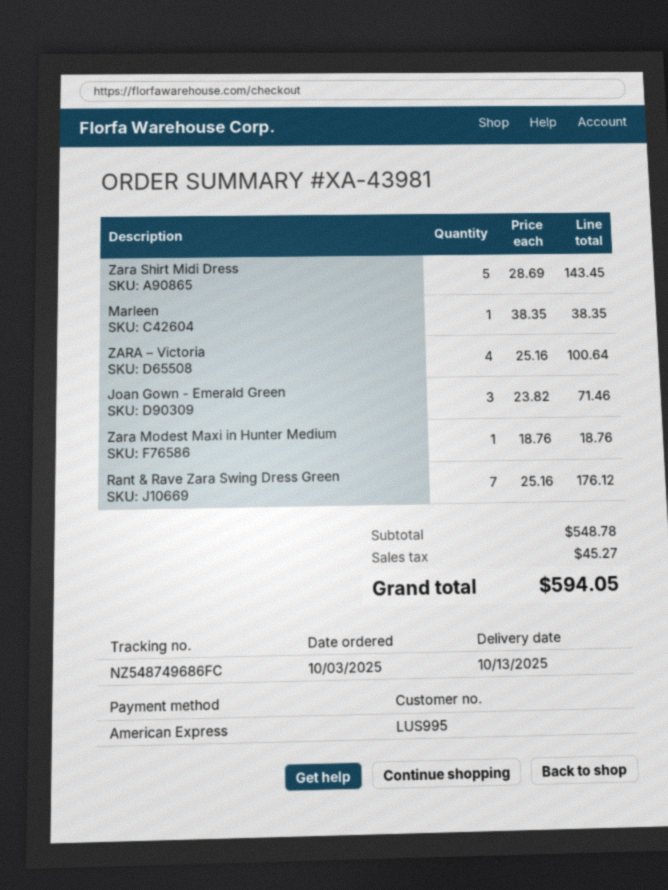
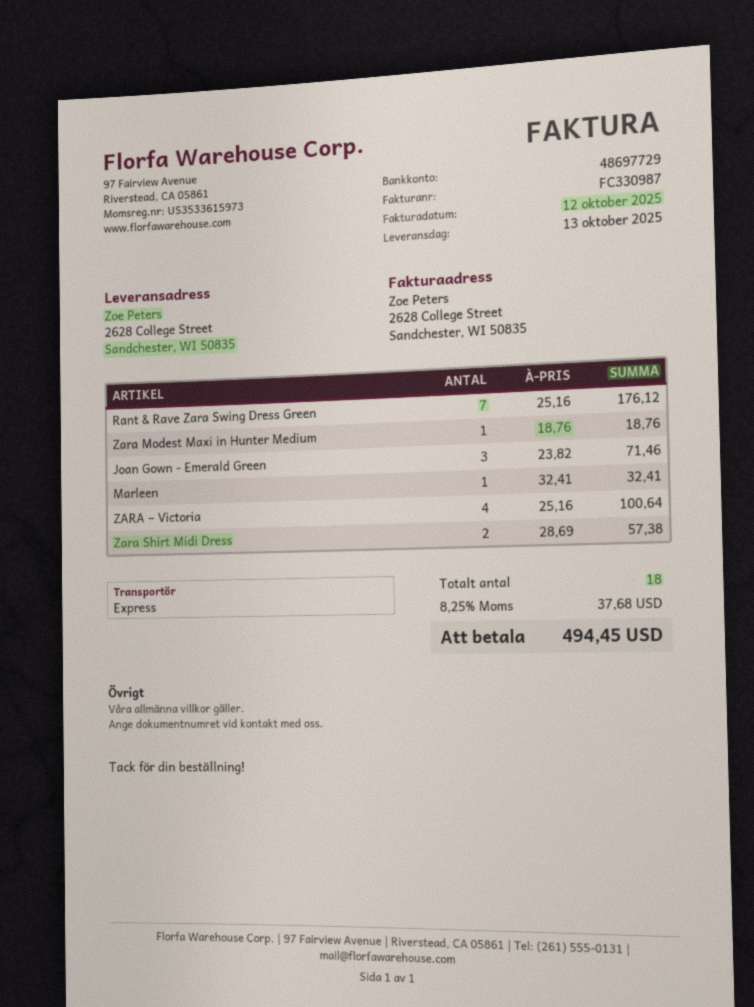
Zara Shirt Midi Dress: 5 x 28.69 = 143.45 -> 2 x 28.69 = 57.38
Marleen: 1 x 38.35 = 38.35 -> 1 x 32.41 = 32.41
tax: 45.27 -> 37.68
total: 594.05 -> 494.45

